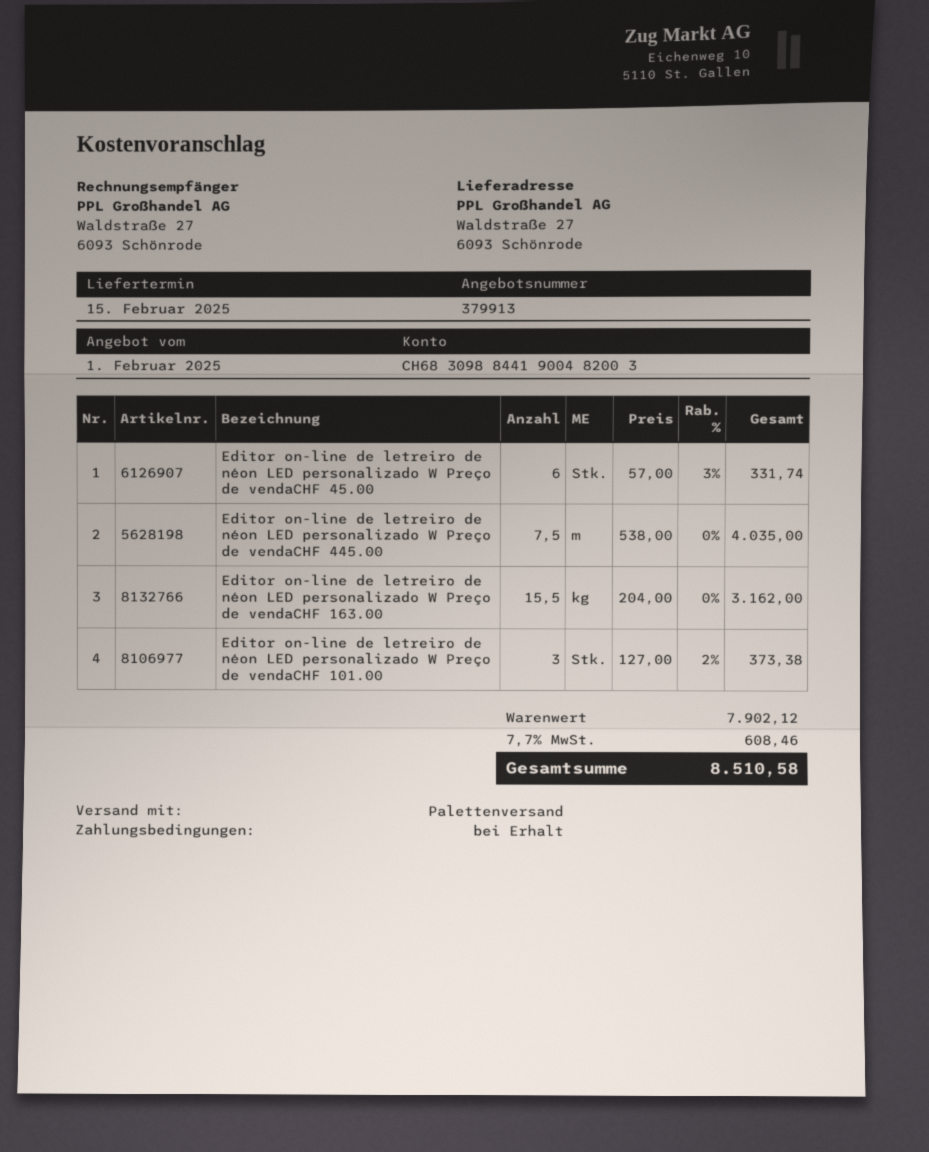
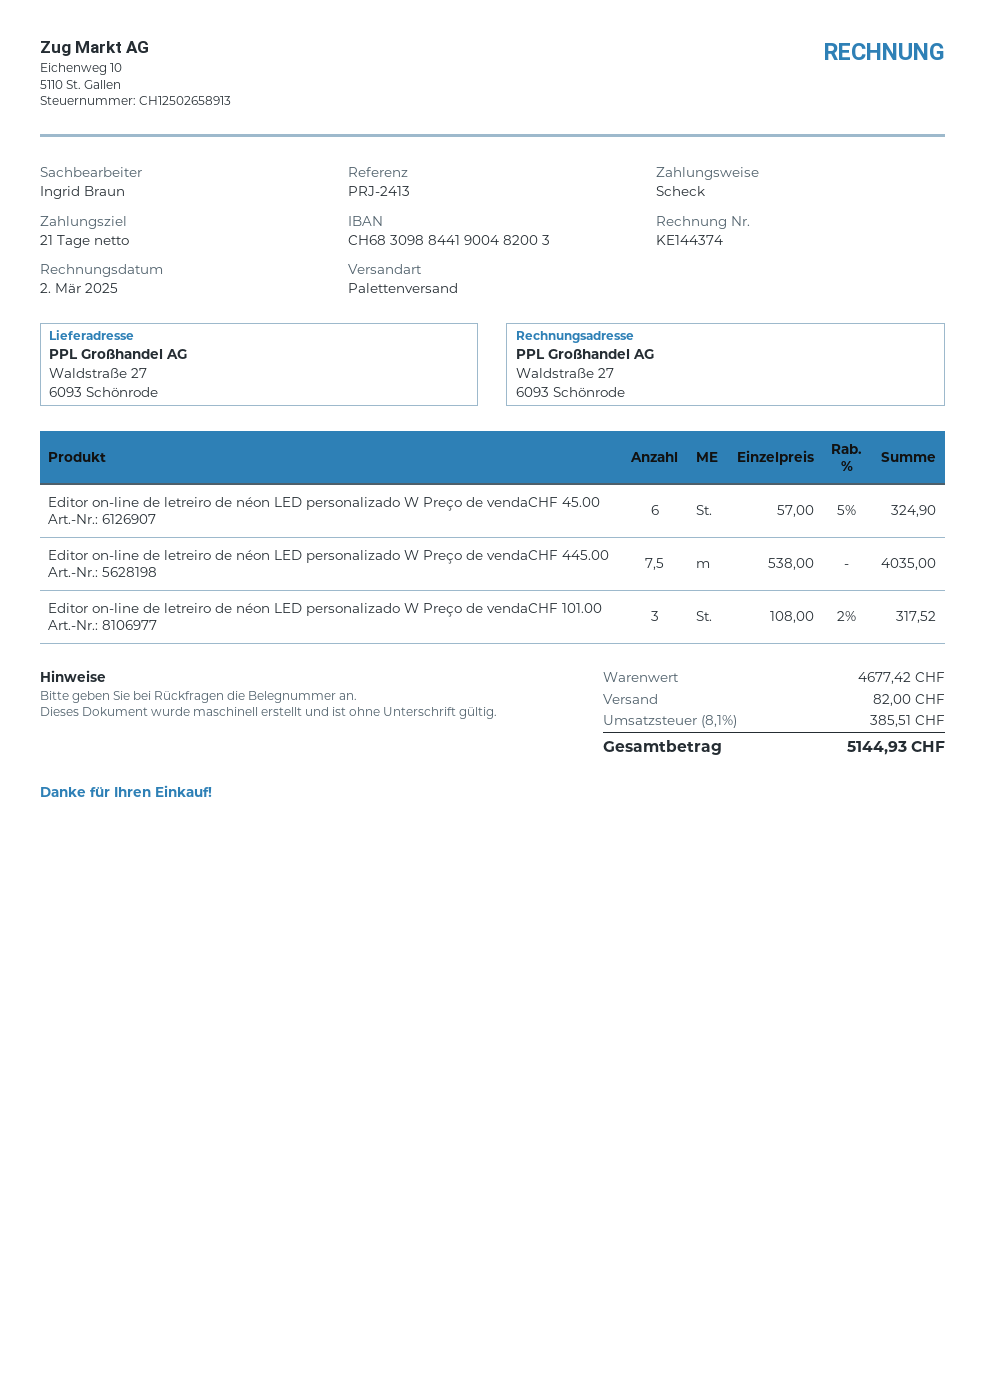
payment terms: on receipt -> 21 days
Editor on-line de letreiro de néon LED personalizado W Preço de vendaCHF 45.00: 6 x 57.00 - 3% = 331.74 -> 6 x 57.00 - 5% = 324.90
Editor on-line de letreiro de néon LED personalizado W Preço de vendaCHF 163.00: 15.5 x 204.00 = 3162.00 -> none
Editor on-line de letreiro de néon LED personalizado W Preço de vendaCHF 101.00: 3 x 127.00 - 2% = 373.38 -> 3 x 108.00 - 2% = 317.52
subtotal: 7902.12 -> 4677.42
shipping: none -> 82.00
tax: 7.7% = 608.46 -> 8.1% = 385.51
total: 8510.58 -> 5144.93

